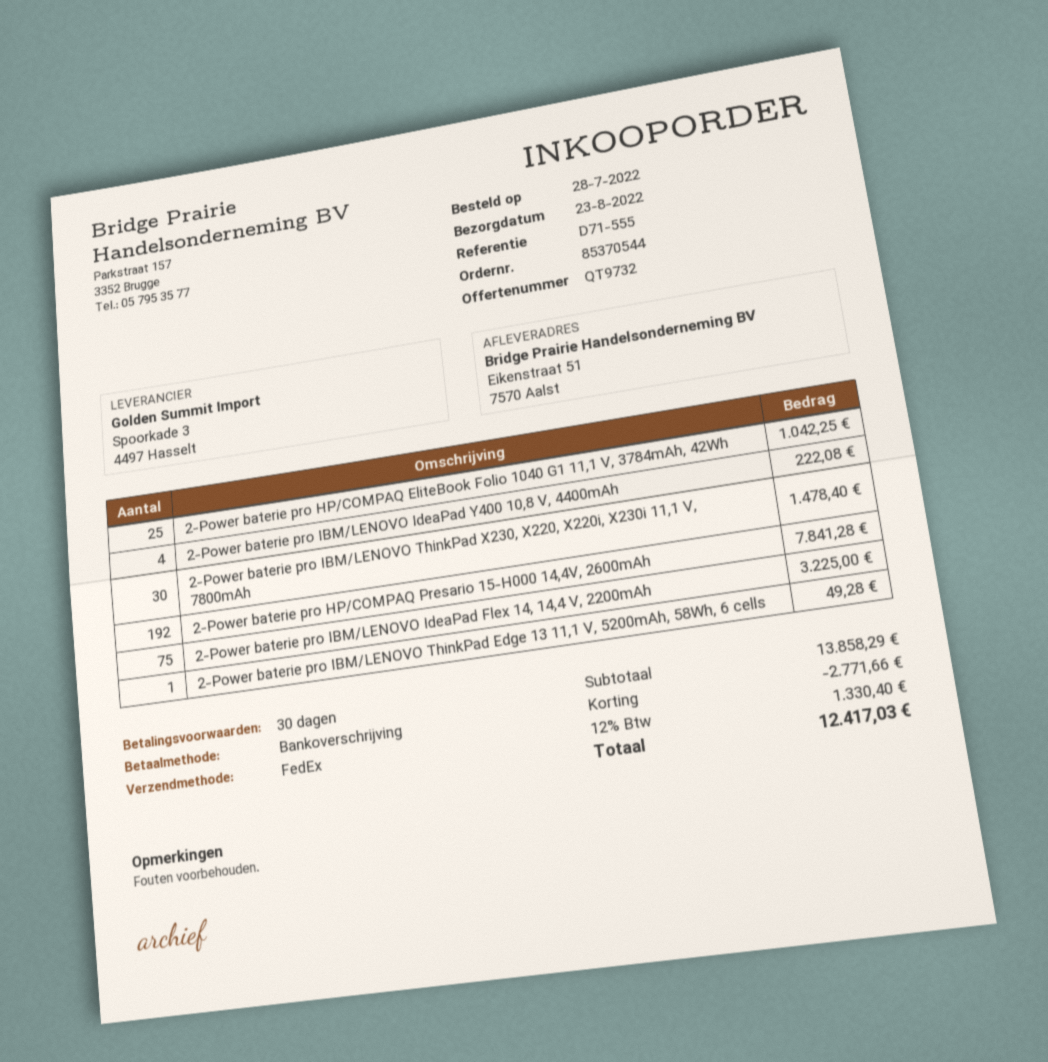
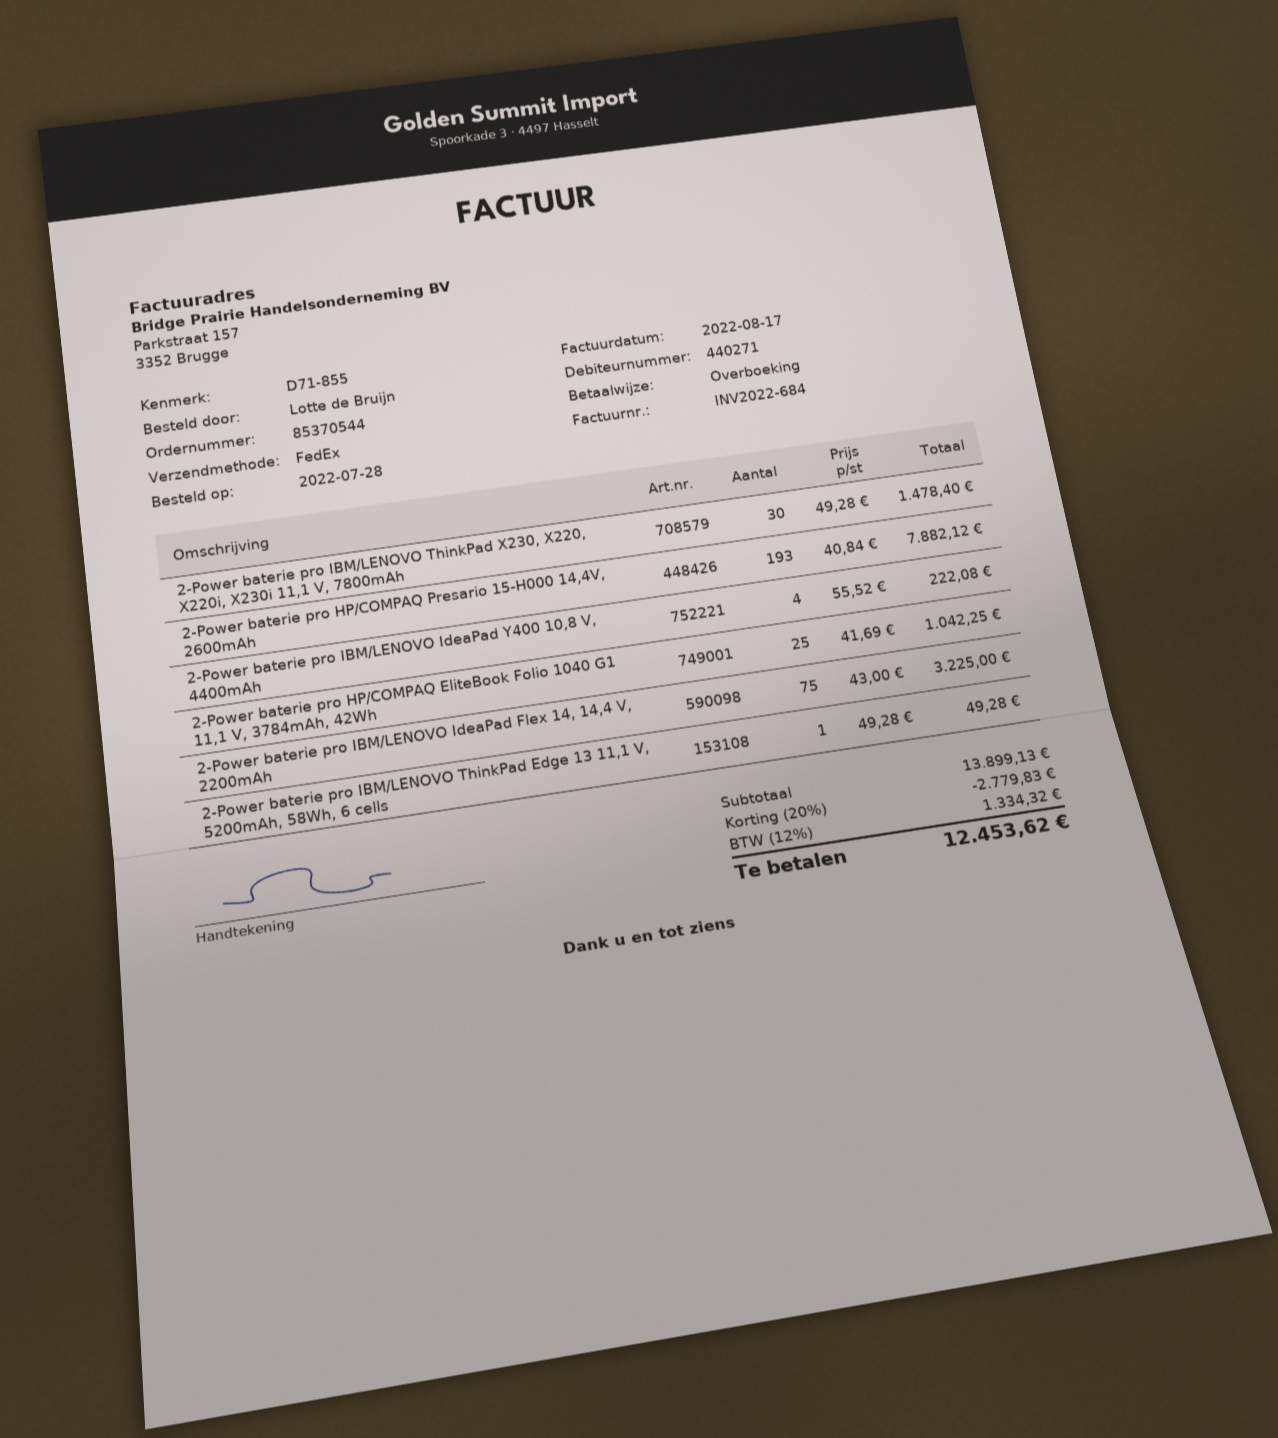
reference: D71-555 -> D71-855
2-Power baterie pro HP/COMPAQ Presario 15-H000 14,4V, 2600mAh: 192 for 7841.28 -> 193 for 7882.12
subtotal: 13858.29 -> 13899.13
discount: 2771.66 -> 2779.83
tax: 12% = 1330.40 -> 12% = 1334.32
total: 12417.03 -> 12453.62

